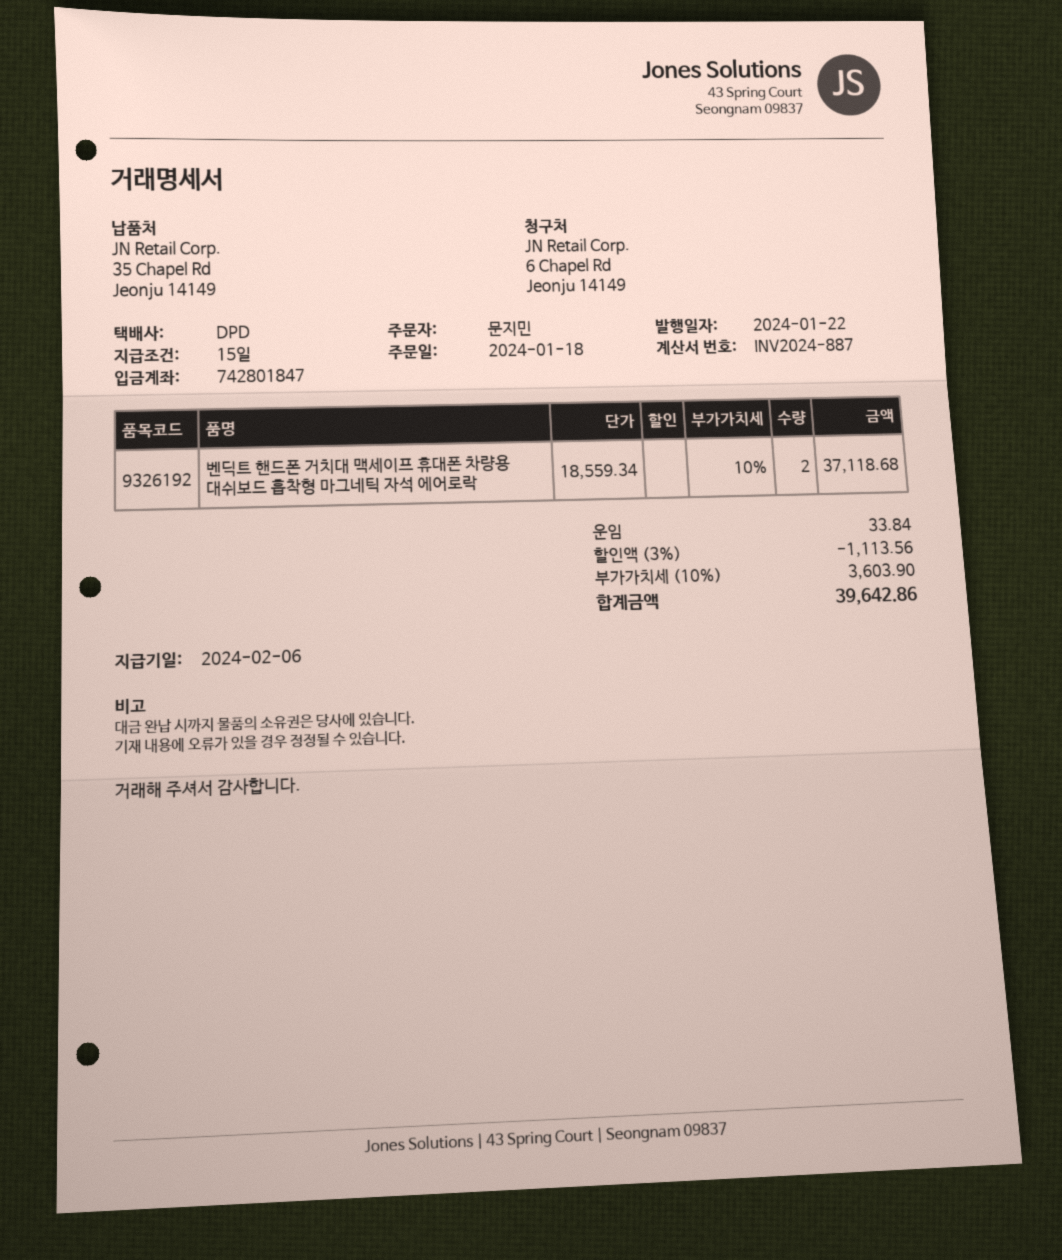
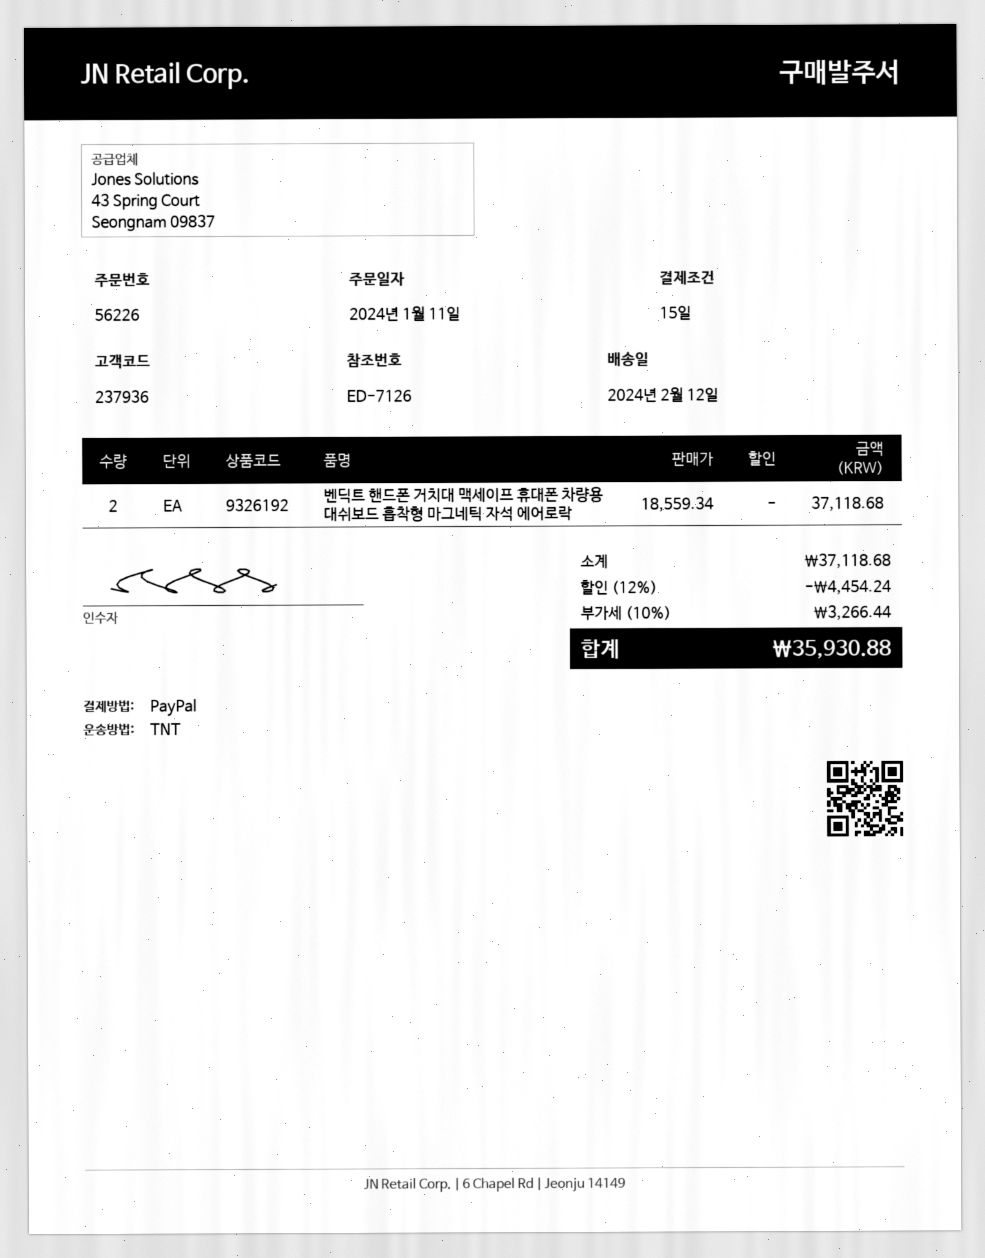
order date: 2024-01-18 -> 2024-01-11
shipping method: DPD -> TNT
discount: 3% = 1113.56 -> 12% = 4454.24
shipping: 33.84 -> none
tax: 10% = 3603.90 -> 10% = 3266.44
total: 39642.86 -> 35930.88

